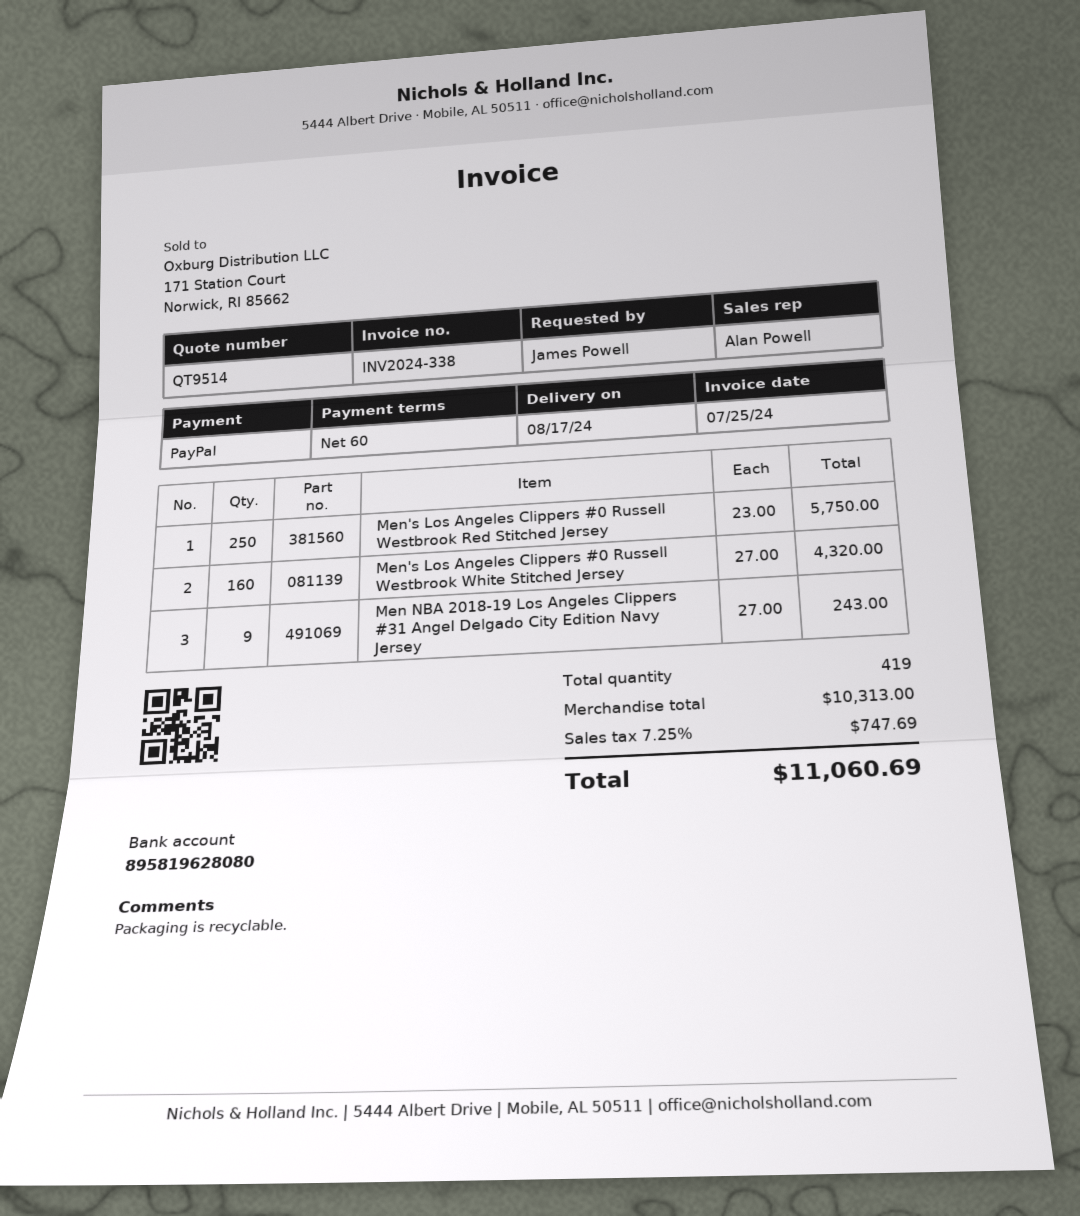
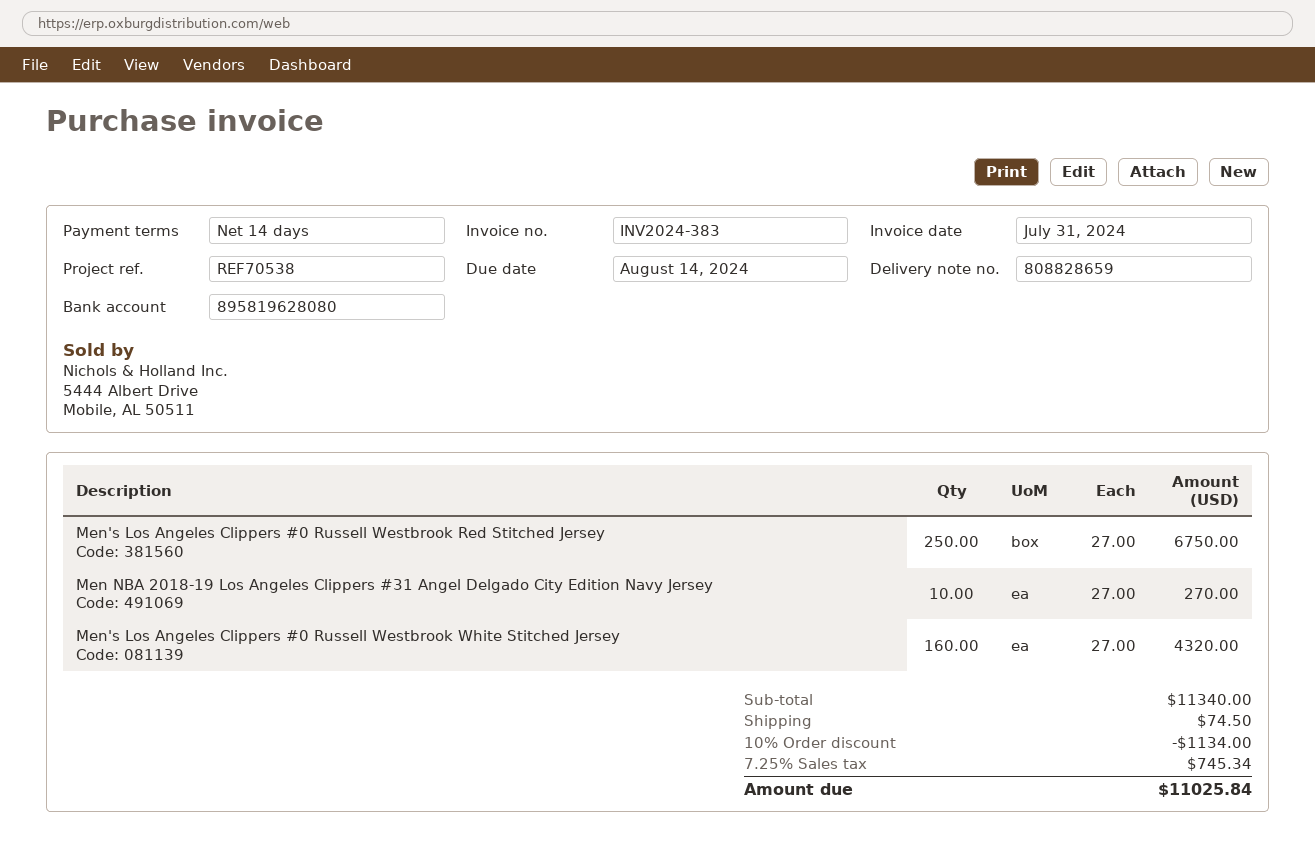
invoice number: INV2024-338 -> INV2024-383
invoice date: 2024-07-25 -> 2024-07-31
payment terms: 60 days -> 14 days
Men's Los Angeles Clippers #0 Russell Westbrook Red Stitched Jersey: 250 x 23.00 = 5750.00 -> 250 x 27.00 = 6750.00
Men NBA 2018-19 Los Angeles Clippers #31 Angel Delgado City Edition Navy Jersey: 9 x 27.00 = 243.00 -> 10 x 27.00 = 270.00
subtotal: 10313.00 -> 11340.00
discount: none -> 10% = 1134.00
shipping: none -> 74.50
tax: 7.25% = 747.69 -> 7.25% = 745.34
total: 11060.69 -> 11025.84

